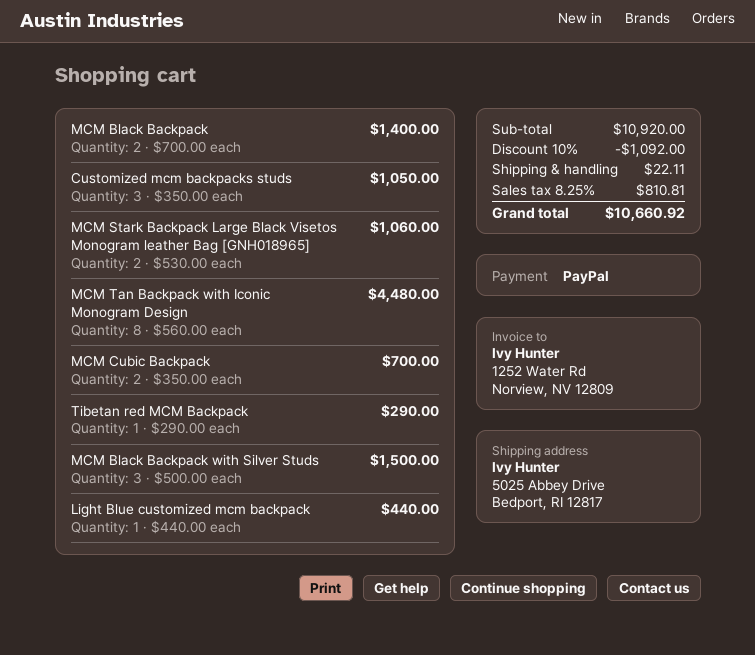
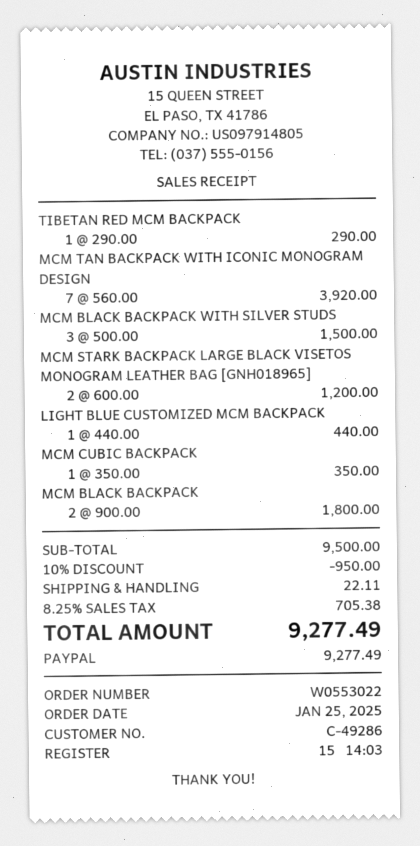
MCM Black Backpack: 2 x 700.00 = 1400.00 -> 2 x 900.00 = 1800.00
Customized mcm backpacks studs: 3 x 350.00 = 1050.00 -> none
MCM Stark Backpack Large Black Visetos Monogram leather Bag [GNH018965]: 2 x 530.00 = 1060.00 -> 2 x 600.00 = 1200.00
MCM Tan Backpack with Iconic Monogram Design: 8 x 560.00 = 4480.00 -> 7 x 560.00 = 3920.00
MCM Cubic Backpack: 2 x 350.00 = 700.00 -> 1 x 350.00 = 350.00
subtotal: 10920.00 -> 9500.00
discount: 10% = 1092.00 -> 10% = 950.00
tax: 8.25% = 810.81 -> 8.25% = 705.38
total: 10660.92 -> 9277.49

